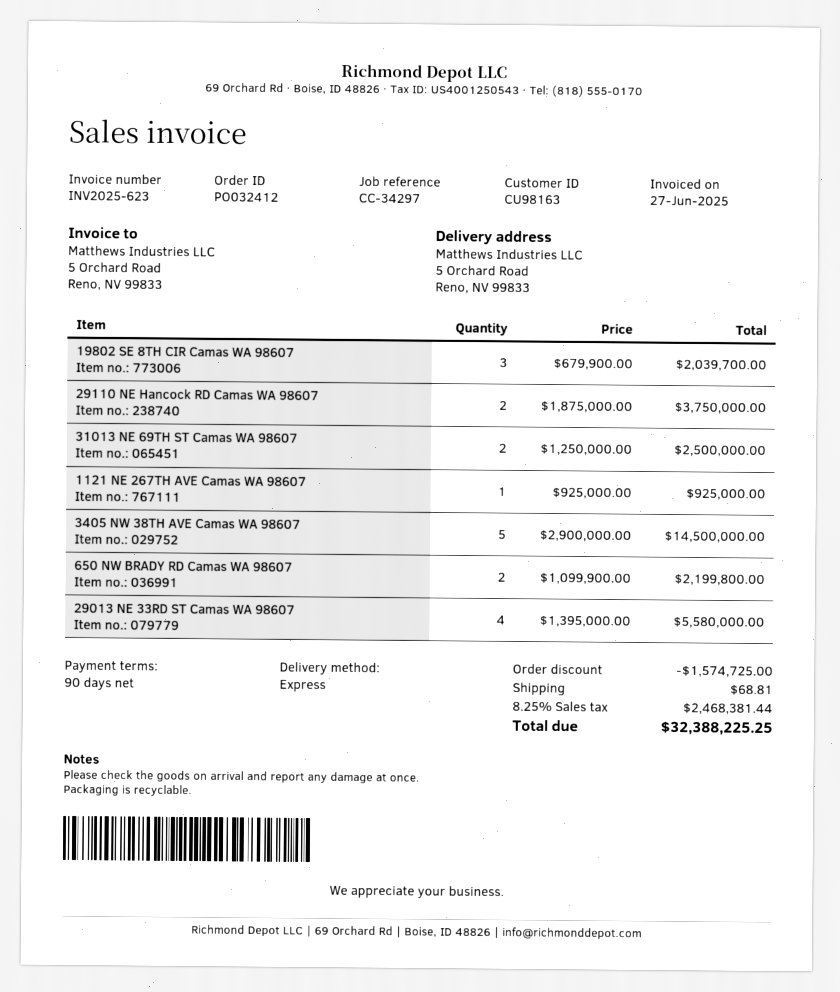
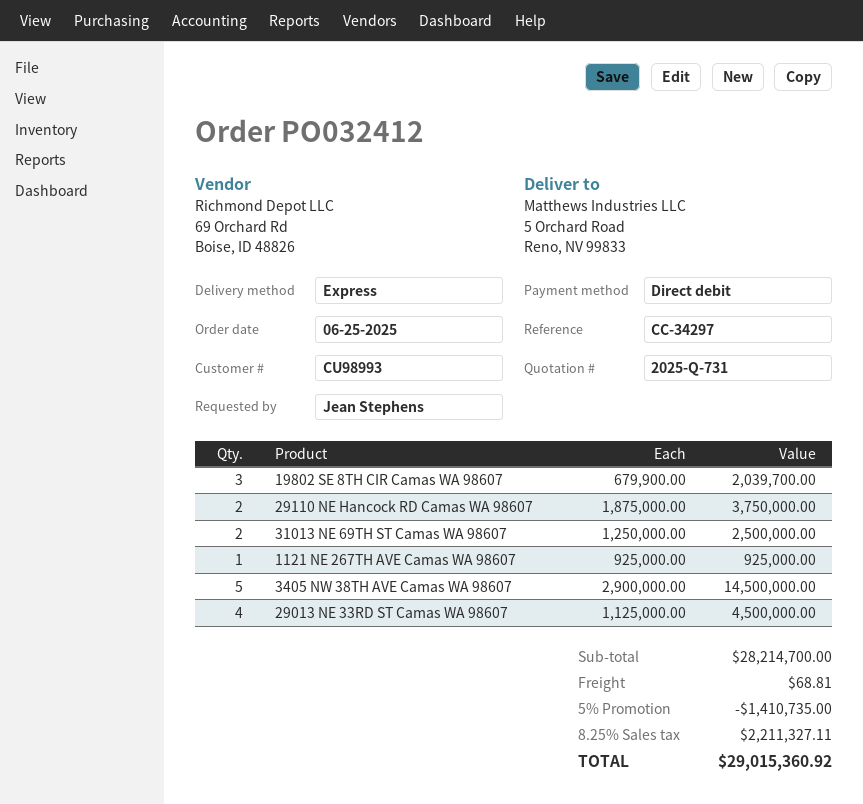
customer number: CU98163 -> CU98993
650 NW BRADY RD Camas WA 98607: 2 x 1099900.00 = 2199800.00 -> none
29013 NE 33RD ST Camas WA 98607: 4 x 1395000.00 = 5580000.00 -> 4 x 1125000.00 = 4500000.00
discount: 1574725.00 -> 1410735.00
tax: 8.25% = 2468381.44 -> 8.25% = 2211327.11
total: 32388225.25 -> 29015360.92

